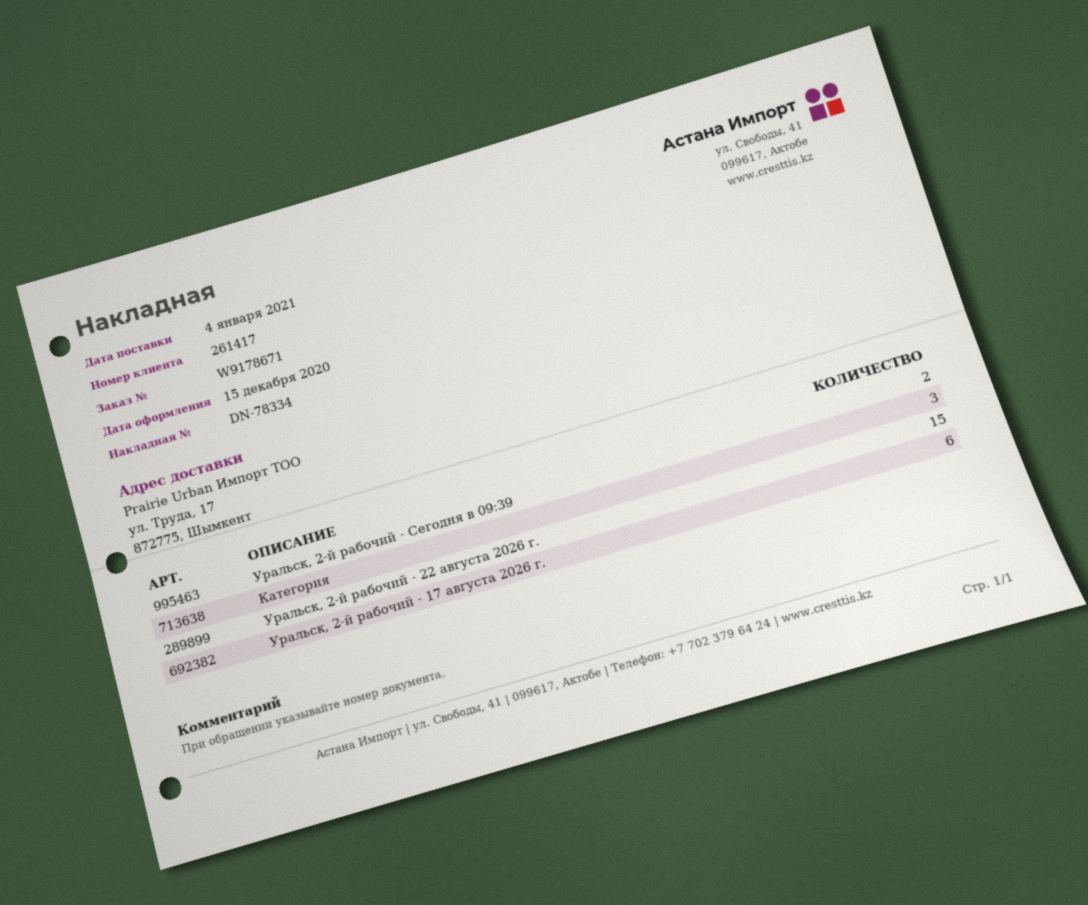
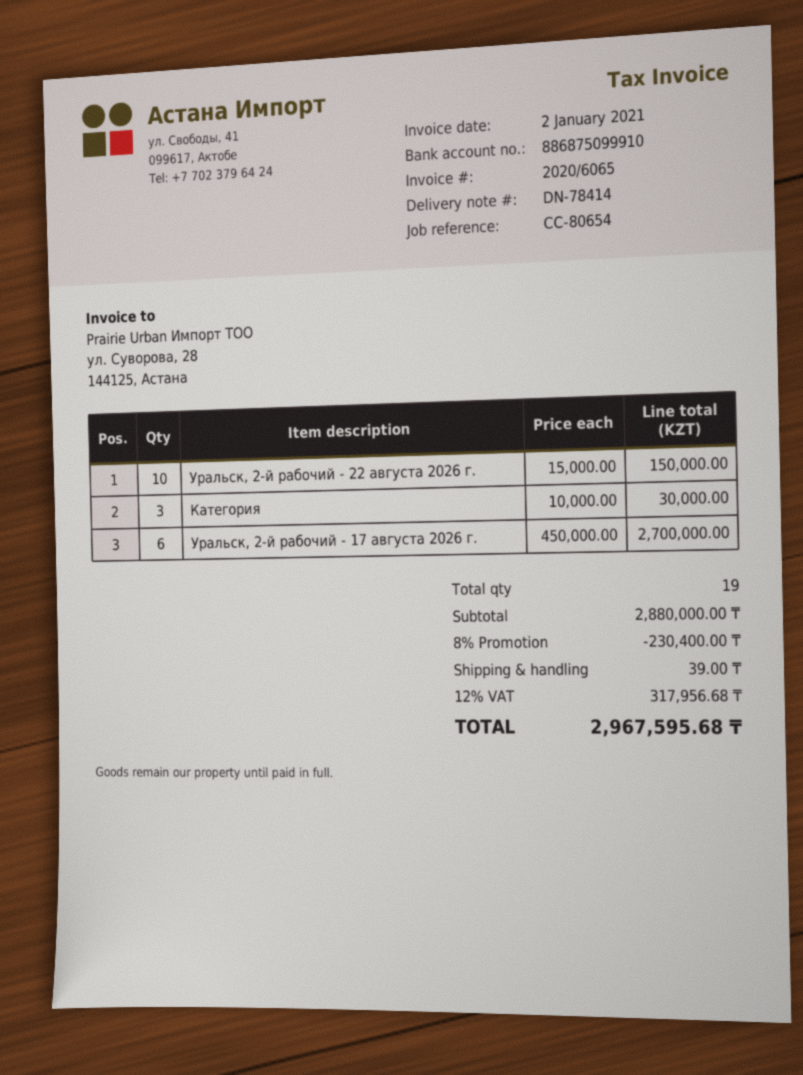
delivery note number: DN-78334 -> DN-78414
Уральск, 2-й рабочий - Сегодня в 09:39: 2 -> none
Уральск, 2-й рабочий - 22 августа 2026 г.: 15 -> 10

